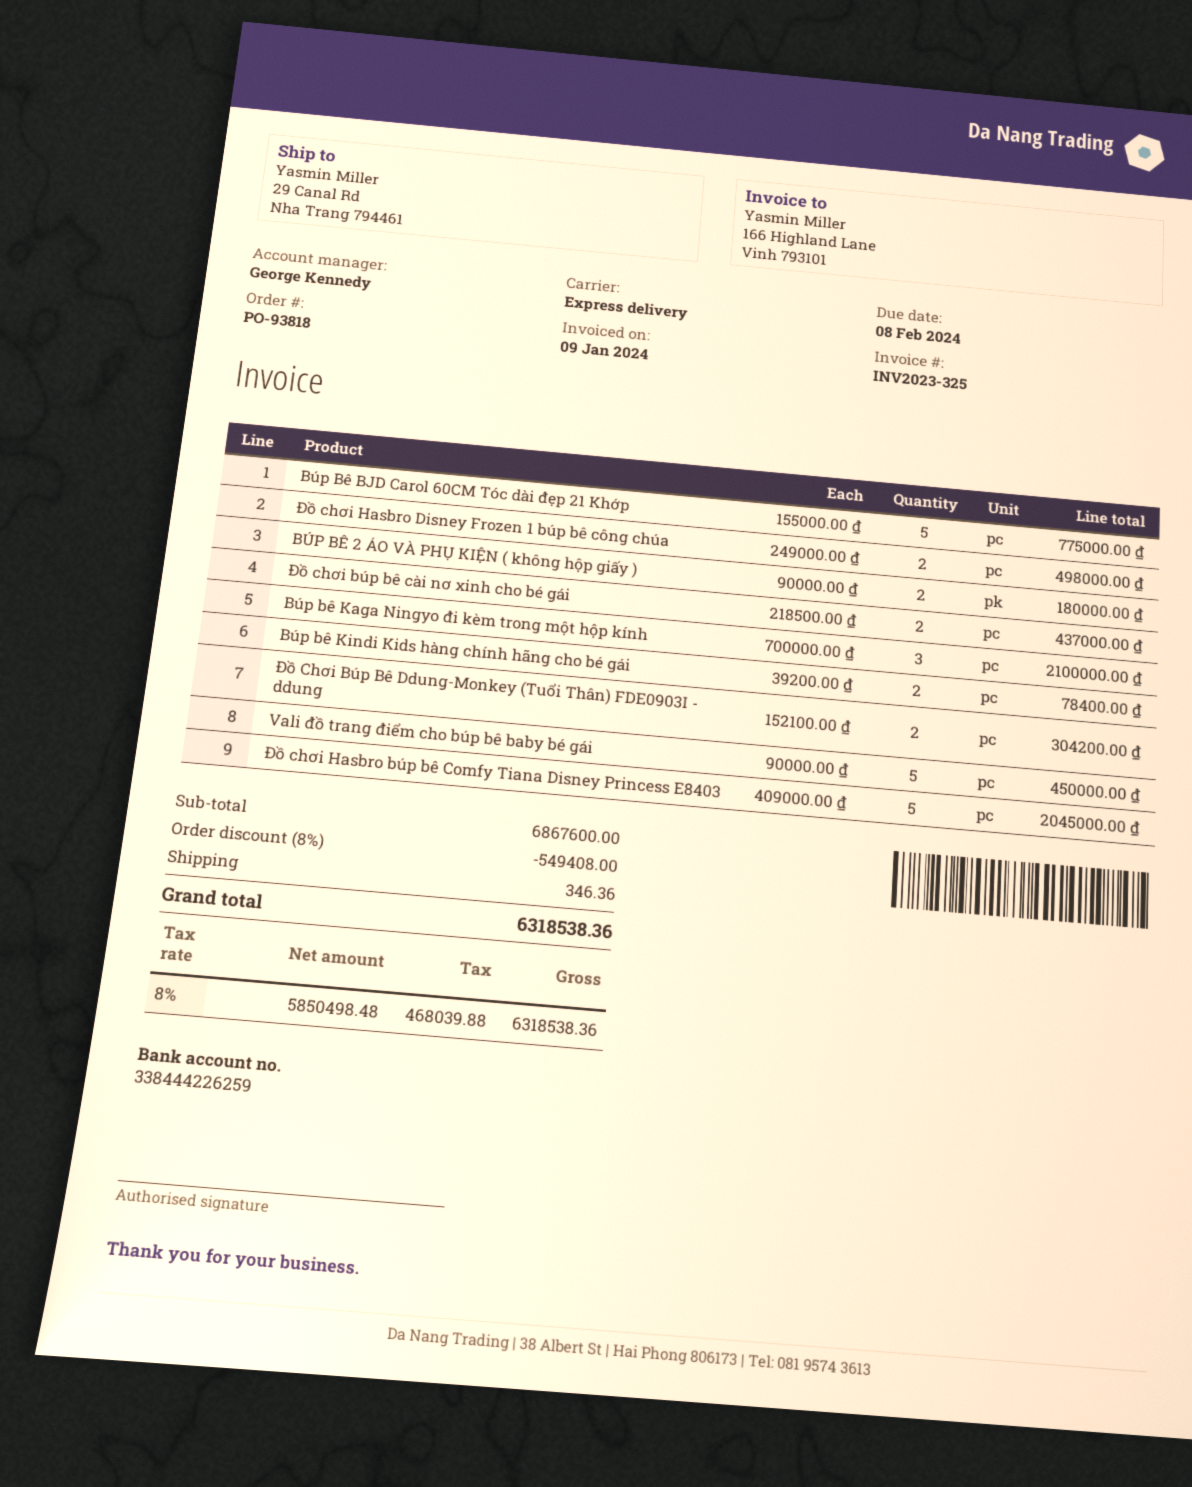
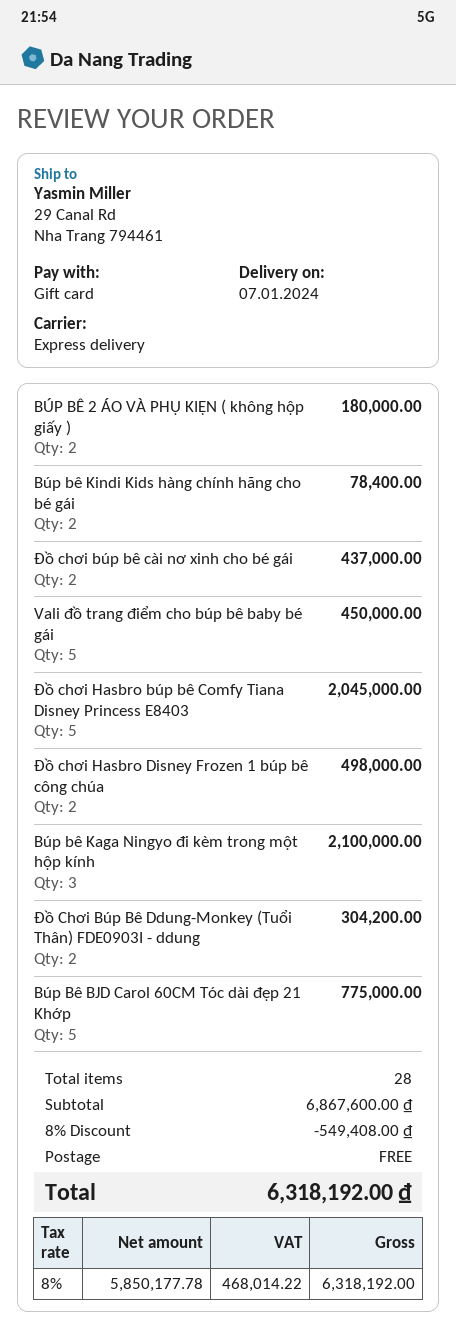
shipping: 346.36 -> 0.00
net: 5850498.48 -> 5850177.78
tax: 8% = 468039.88 -> 8% = 468014.22
total: 6318538.36 -> 6318192.00

